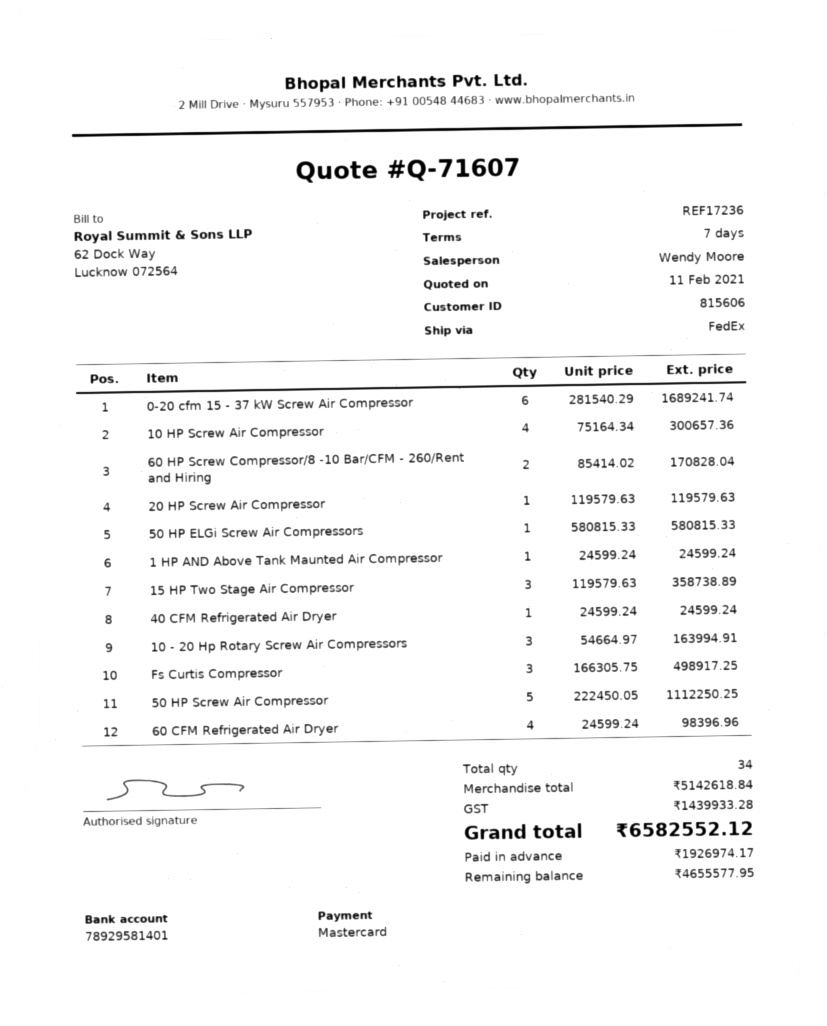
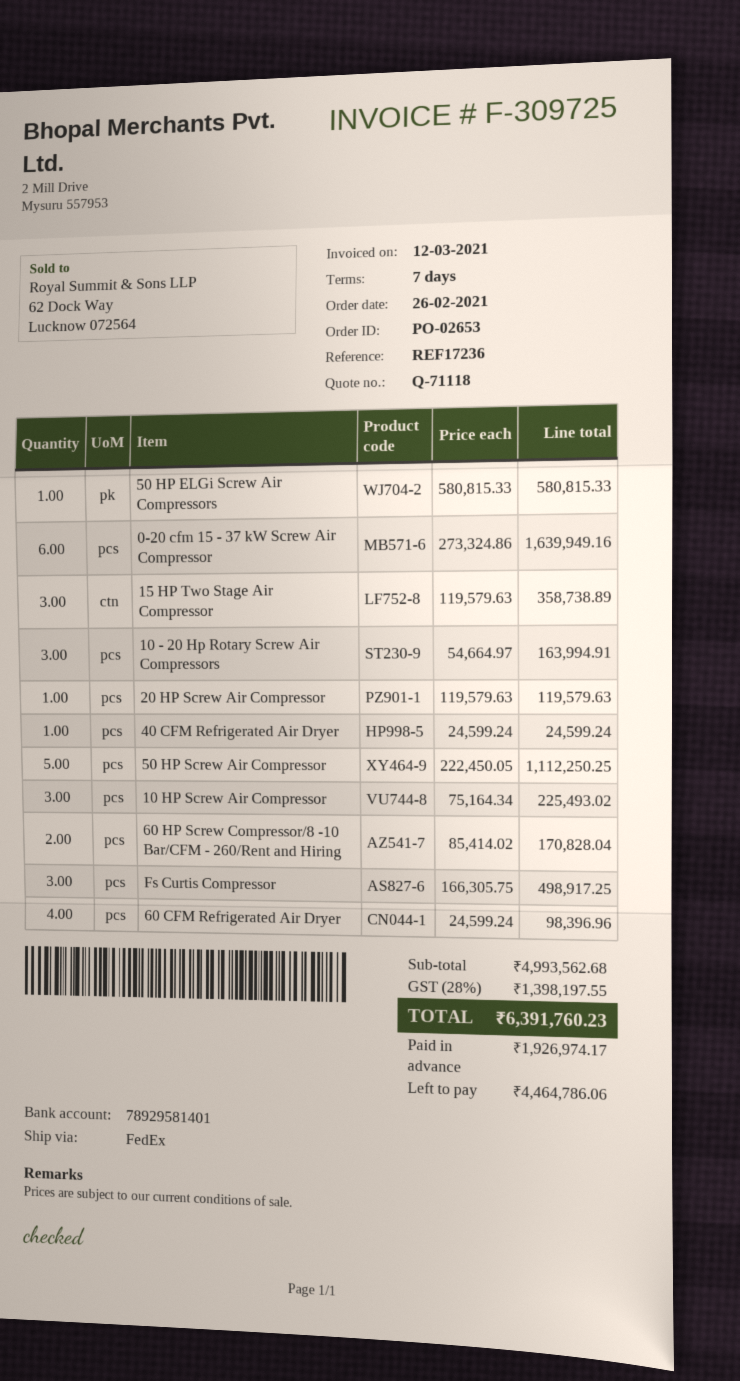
quote number: Q-71607 -> Q-71118
0-20 cfm 15 - 37 kW Screw Air Compressor: 6 x 281540.29 = 1689241.74 -> 6 x 273324.86 = 1639949.16
10 HP Screw Air Compressor: 4 x 75164.34 = 300657.36 -> 3 x 75164.34 = 225493.02
1 HP AND Above Tank Maunted Air Compressor: 1 x 24599.24 = 24599.24 -> none
subtotal: 5142618.84 -> 4993562.68
tax: 1439933.28 -> 1398197.55
total: 6582552.12 -> 6391760.23
balance: 4655577.95 -> 4464786.06

